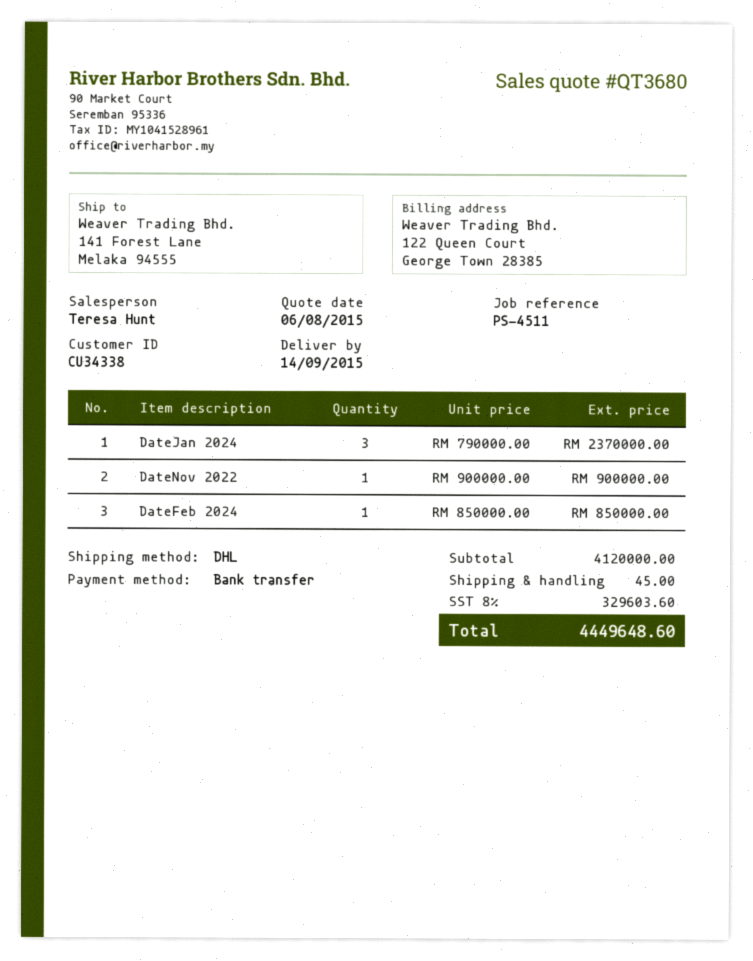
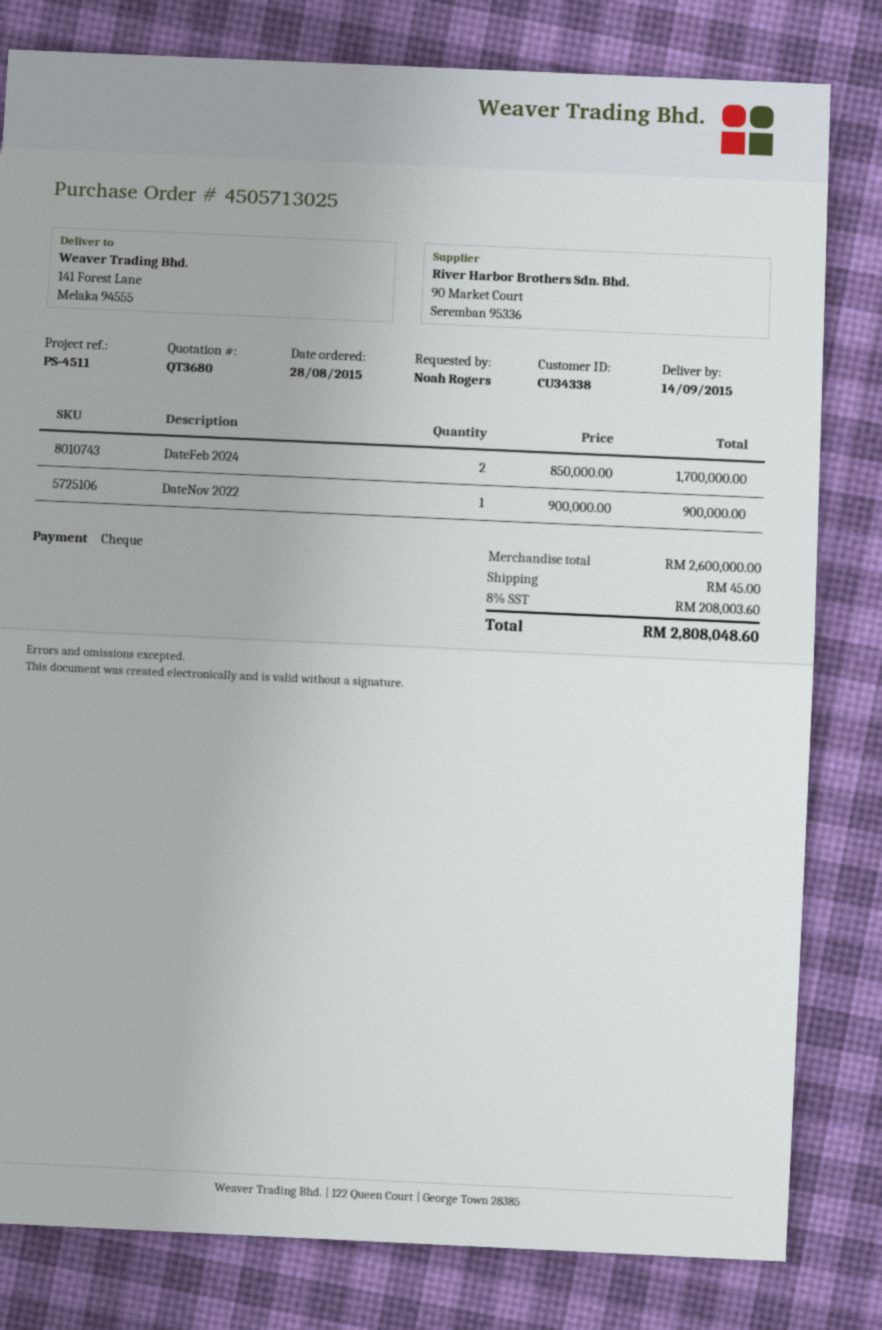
payment method: bank transfer -> cheque
DateJan 2024: 3 x 790000.00 = 2370000.00 -> none
DateFeb 2024: 1 x 850000.00 = 850000.00 -> 2 x 850000.00 = 1700000.00
subtotal: 4120000.00 -> 2600000.00
tax: 8% = 329603.60 -> 8% = 208003.60
total: 4449648.60 -> 2808048.60

